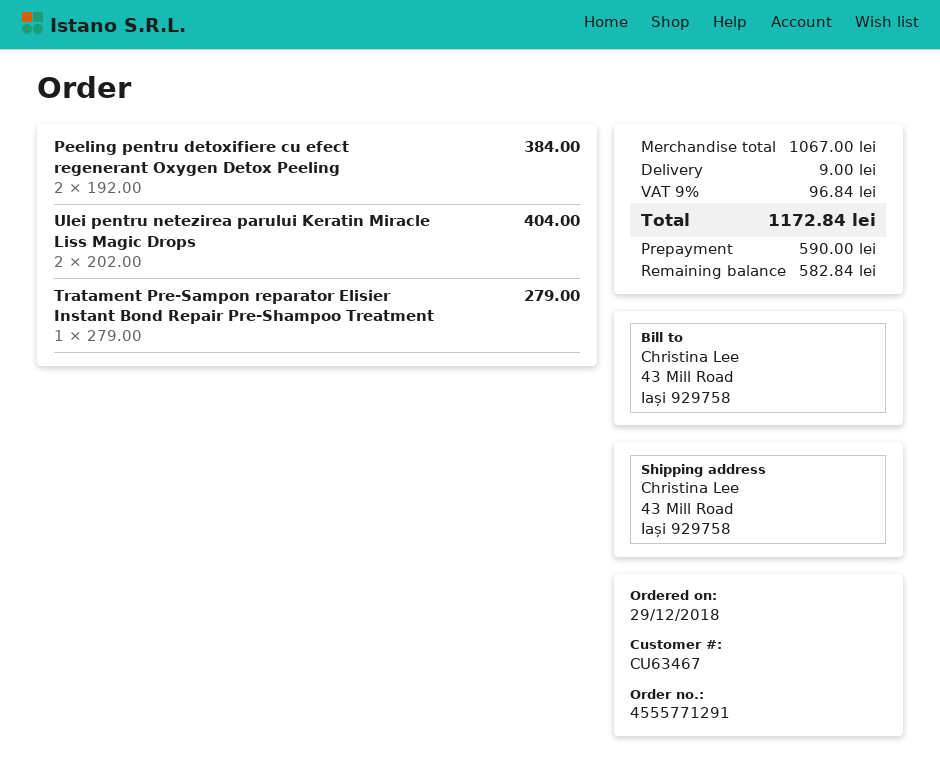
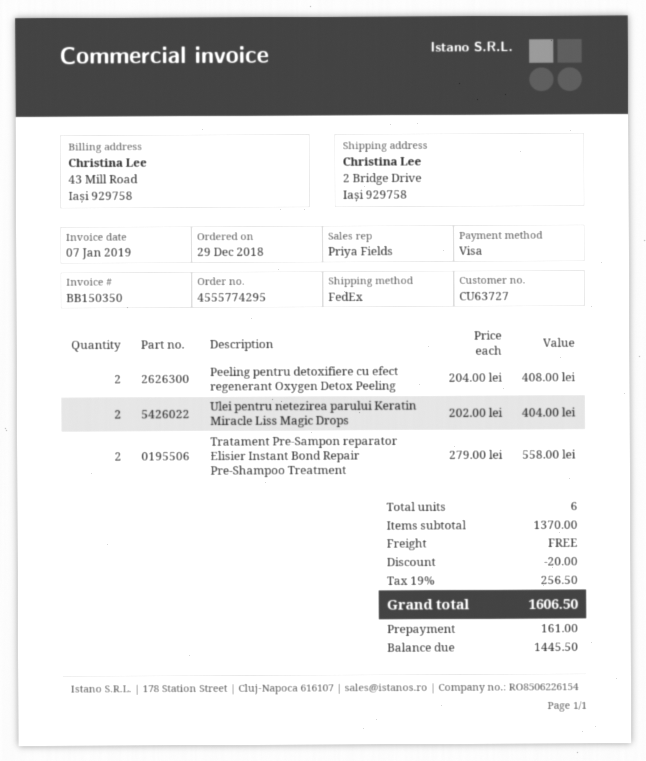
order number: 4555771291 -> 4555774295
customer number: CU63467 -> CU63727
ship to: 43 Mill Road, Iași 929758 -> 2 Bridge Drive, Iași 929758
Peeling pentru detoxifiere cu efect regenerant Oxygen Detox Peeling: 2 x 192.00 = 384.00 -> 2 x 204.00 = 408.00
Tratament Pre-Sampon reparator Elisier Instant Bond Repair Pre-Shampoo Treatment: 1 x 279.00 = 279.00 -> 2 x 279.00 = 558.00
subtotal: 1067.00 -> 1370.00
discount: none -> 20.00
shipping: 9.00 -> 0.00
tax: 9% = 96.84 -> 19% = 256.50
total: 1172.84 -> 1606.50
deposit: 590.00 -> 161.00
balance: 582.84 -> 1445.50

